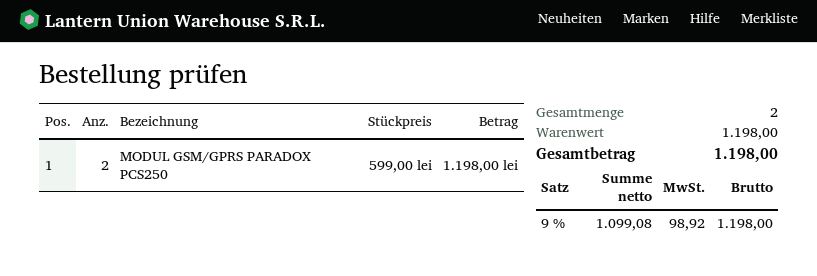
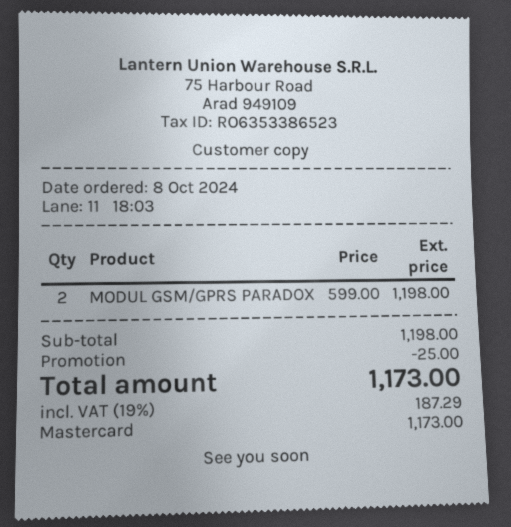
discount: none -> 25.00
tax: 9% = 98.92 -> 19% = 187.29
total: 1198.00 -> 1173.00

